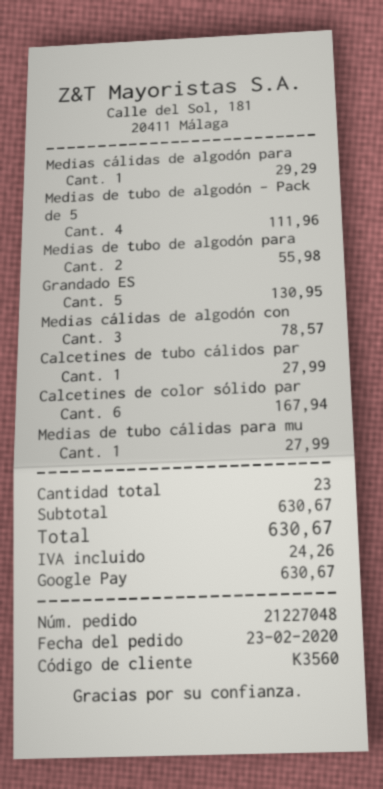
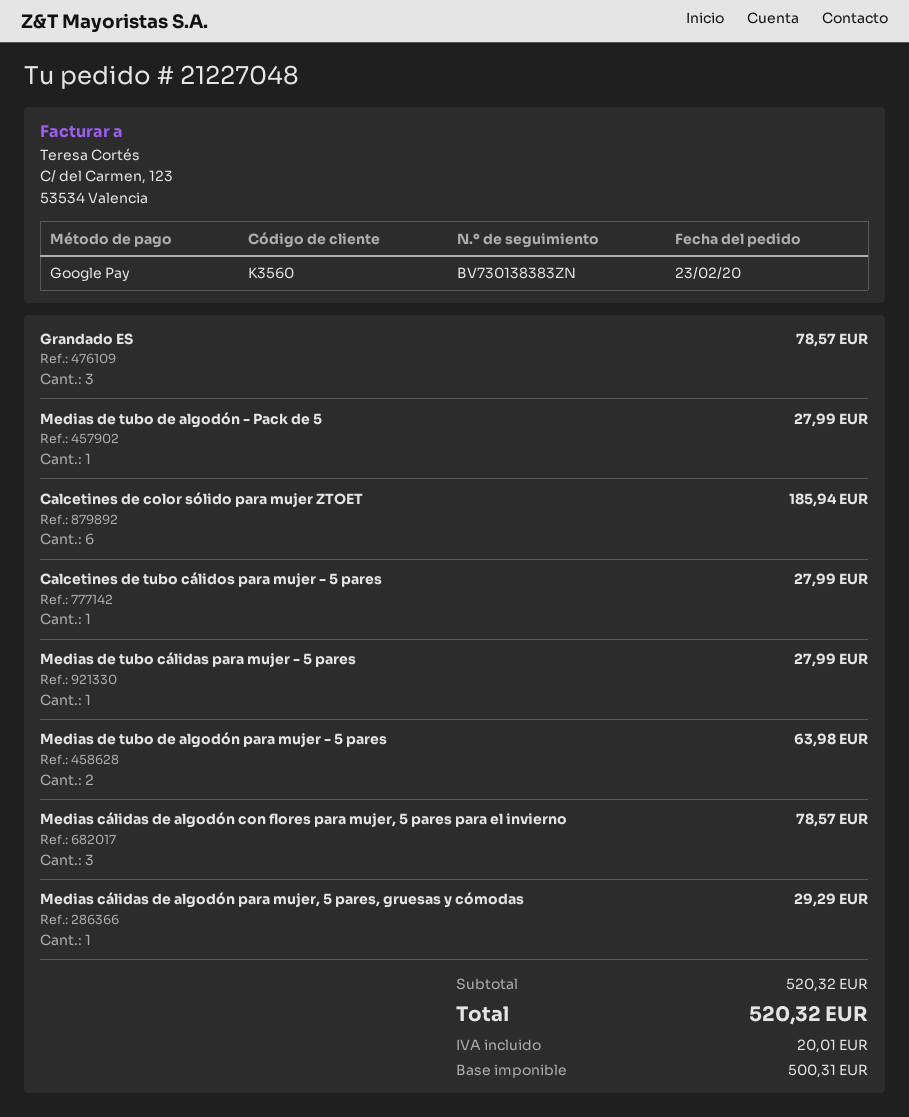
Medias de tubo de algodón - Pack de 5: 4 for 111.96 -> 1 for 27.99
Medias de tubo de algodón para: 2 for 55.98 -> 2 for 63.98
Grandado ES: 5 for 130.95 -> 3 for 78.57
Calcetines de color sólido par: 6 for 167.94 -> 6 for 185.94
subtotal: 630.67 -> 520.32
tax: 24.26 -> 20.01
total: 630.67 -> 520.32

